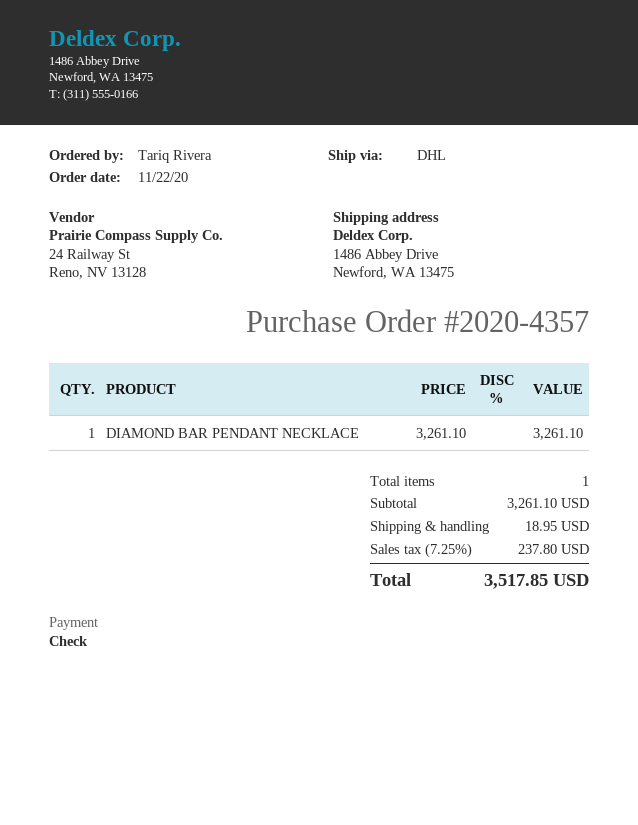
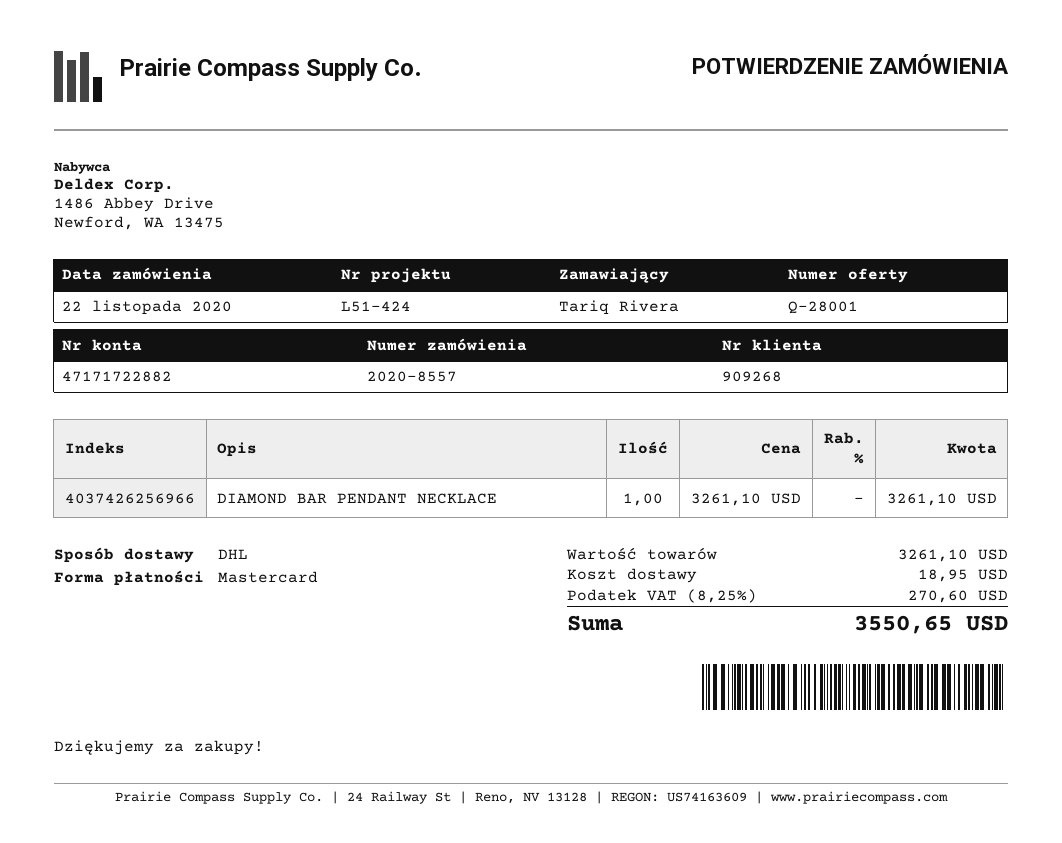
order number: 2020-4357 -> 2020-8557
payment method: cheque -> Mastercard
tax: 7.25% = 237.80 -> 8.25% = 270.60
total: 3517.85 -> 3550.65

